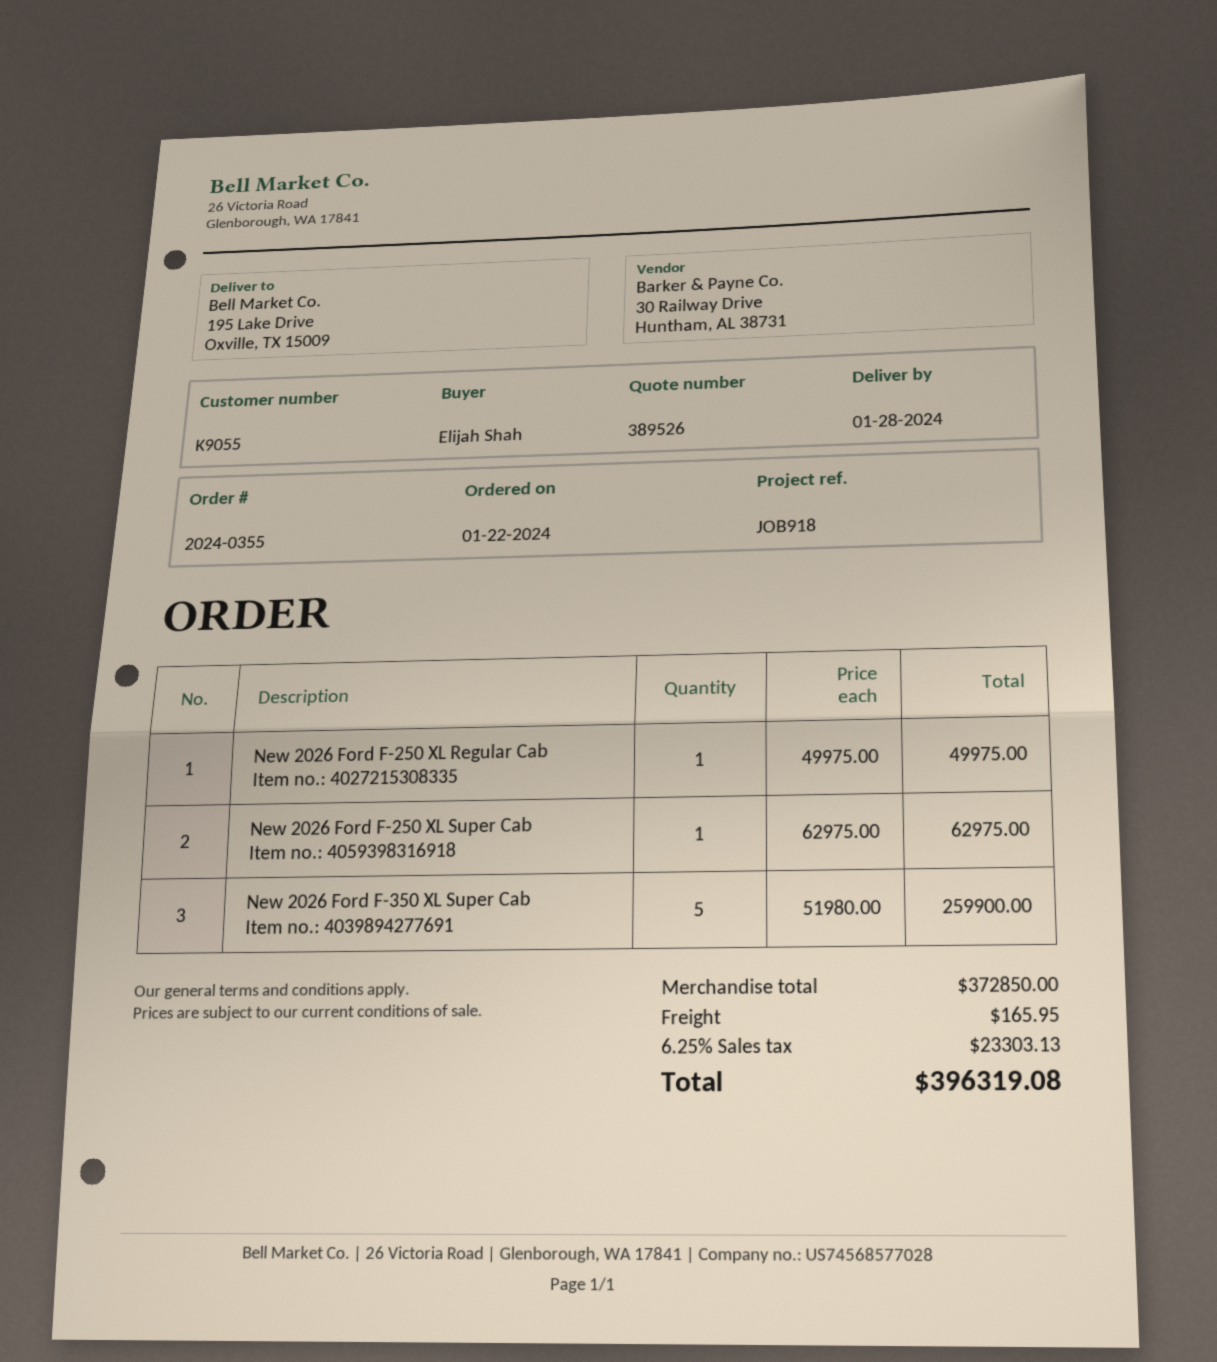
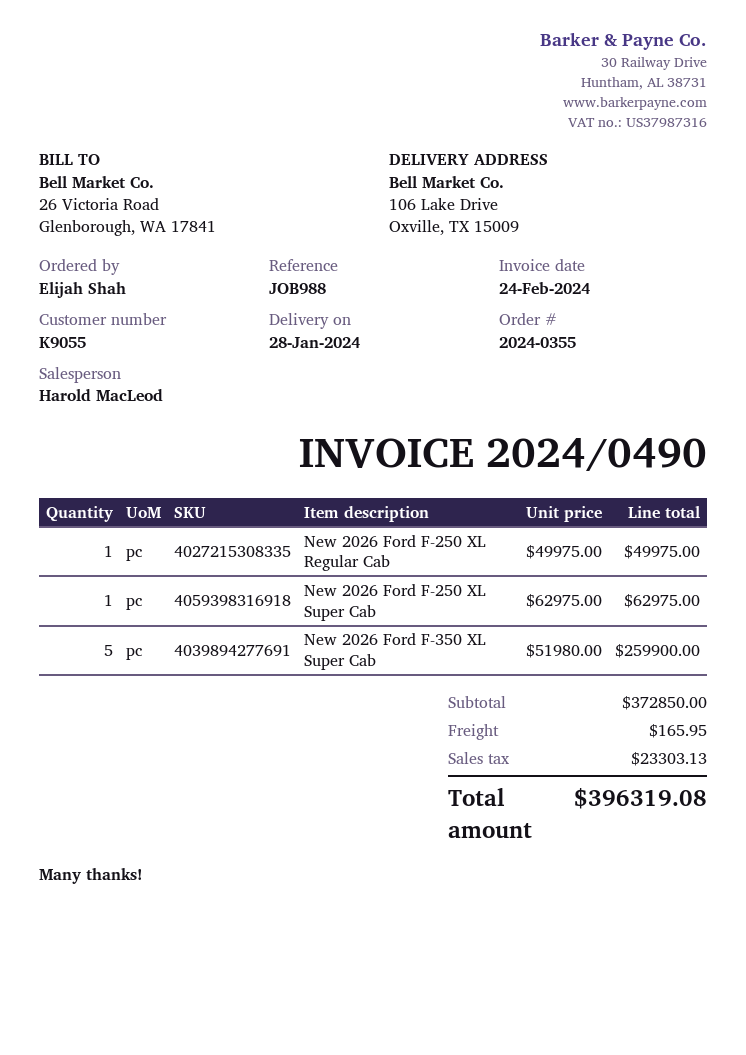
reference: JOB918 -> JOB988
ship to: 195 Lake Drive, Oxville, TX 15009 -> 106 Lake Drive, Oxville, TX 15009

